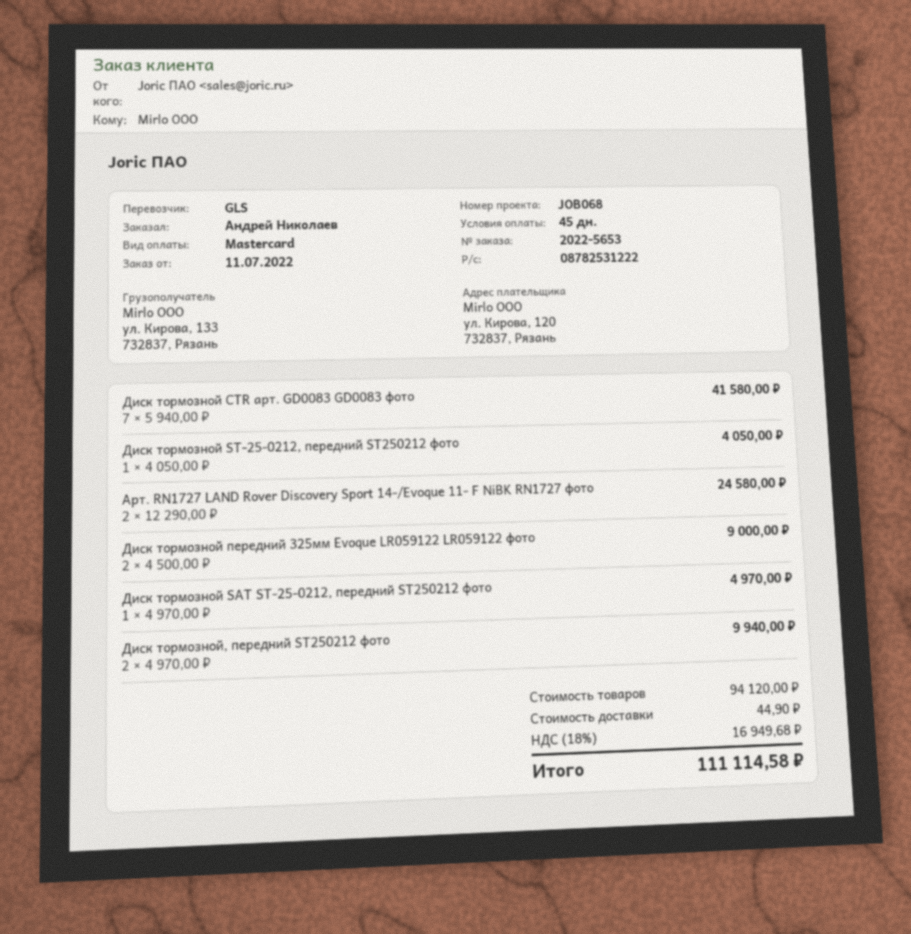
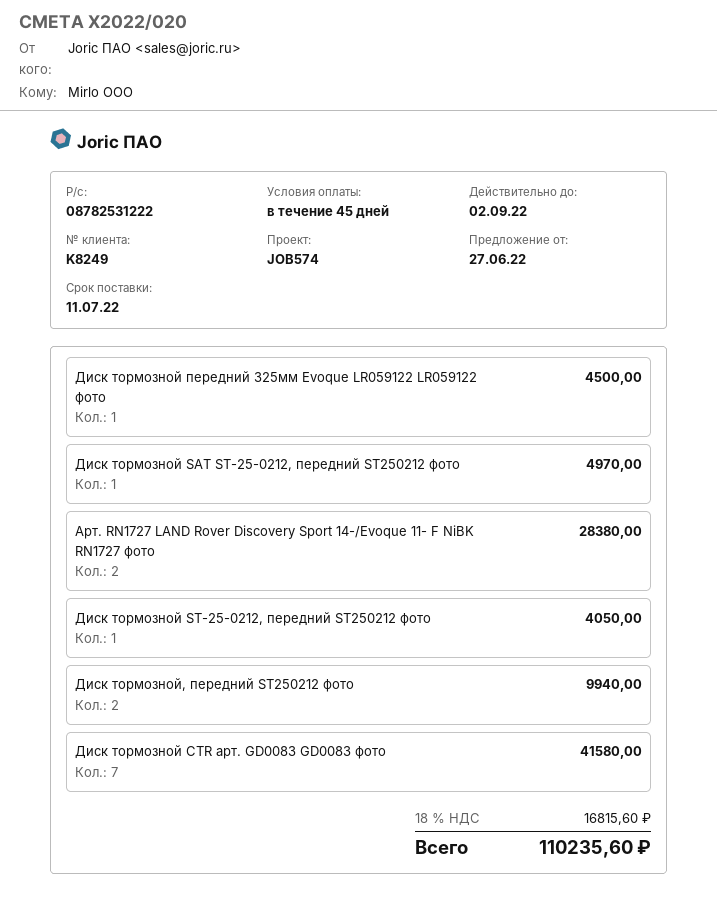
reference: JOB068 -> JOB574
Арт. RN1727 LAND Rover Discovery Sport 14-/Evoque 11- F NiBK RN1727 фото: 2 for 24580.00 -> 2 for 28380.00
Диск тормозной передний 325мм Evoque LR059122 LR059122 фото: 2 for 9000.00 -> 1 for 4500.00
shipping: 44.90 -> none
tax: 18% = 16949.68 -> 18% = 16815.60
total: 111114.58 -> 110235.60

